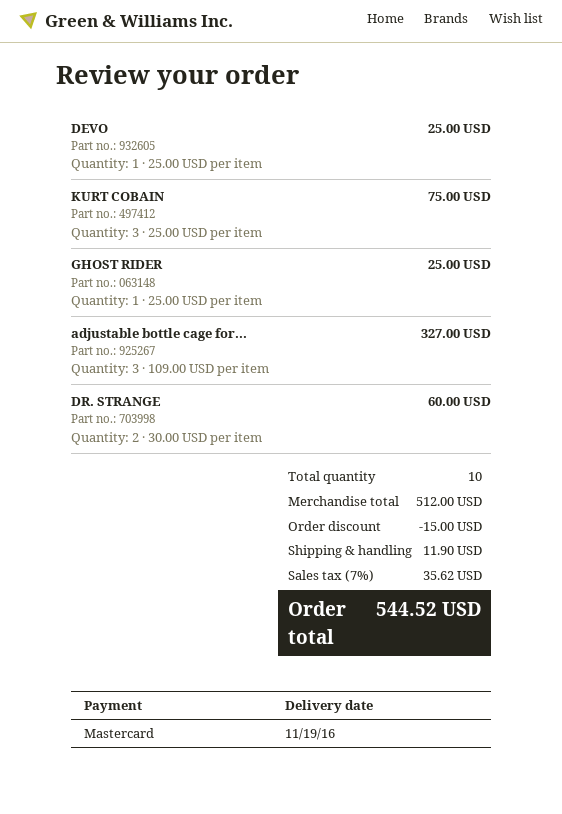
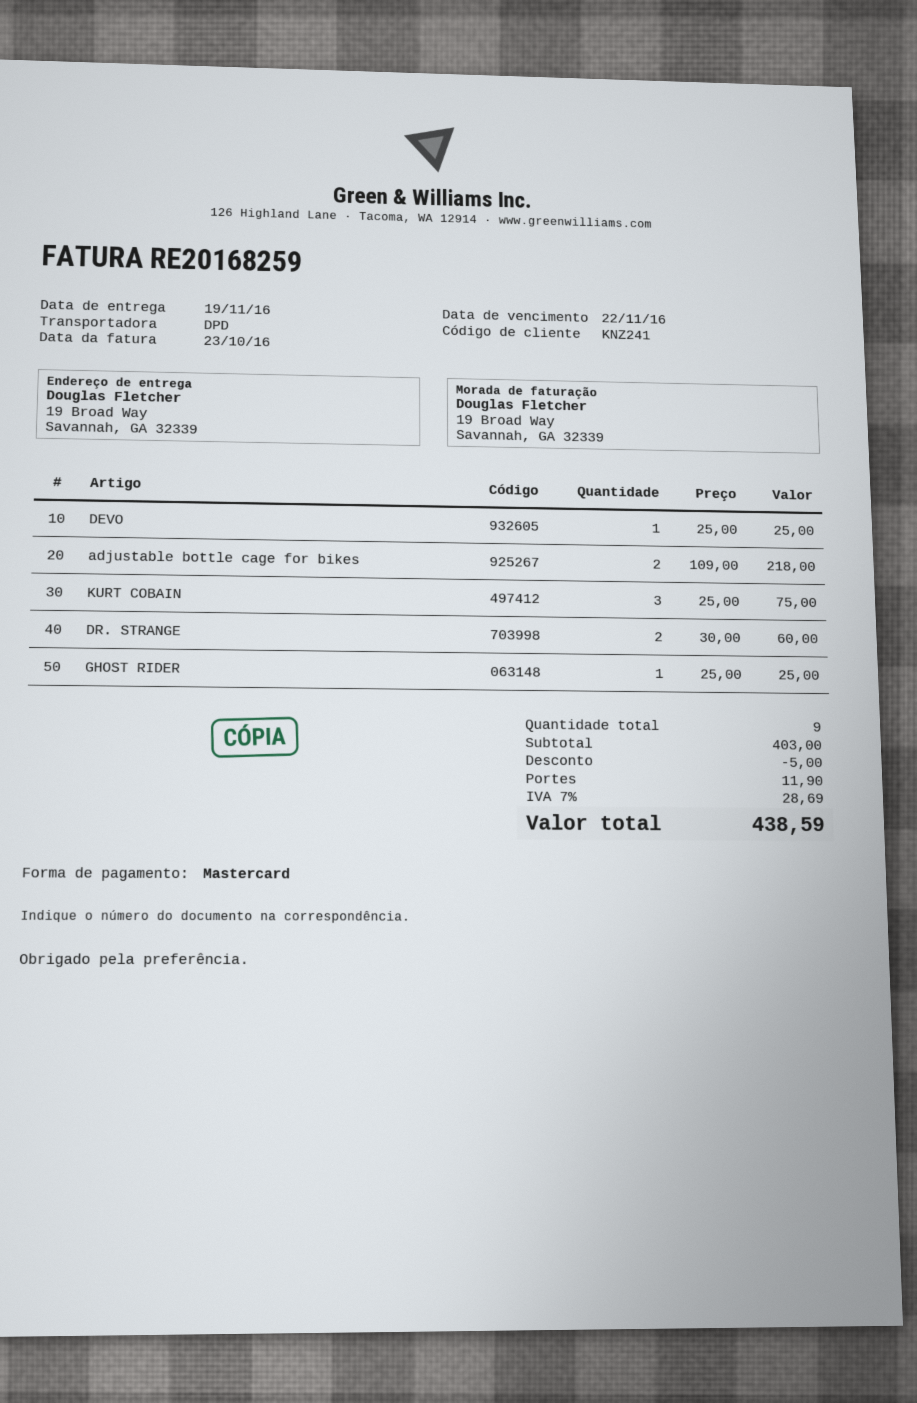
adjustable bottle cage for...: 3 x 109.00 = 327.00 -> 2 x 109.00 = 218.00
total quantity: 10 -> 9
subtotal: 512.00 -> 403.00
discount: 15.00 -> 5.00
tax: 7% = 35.62 -> 7% = 28.69
total: 544.52 -> 438.59

